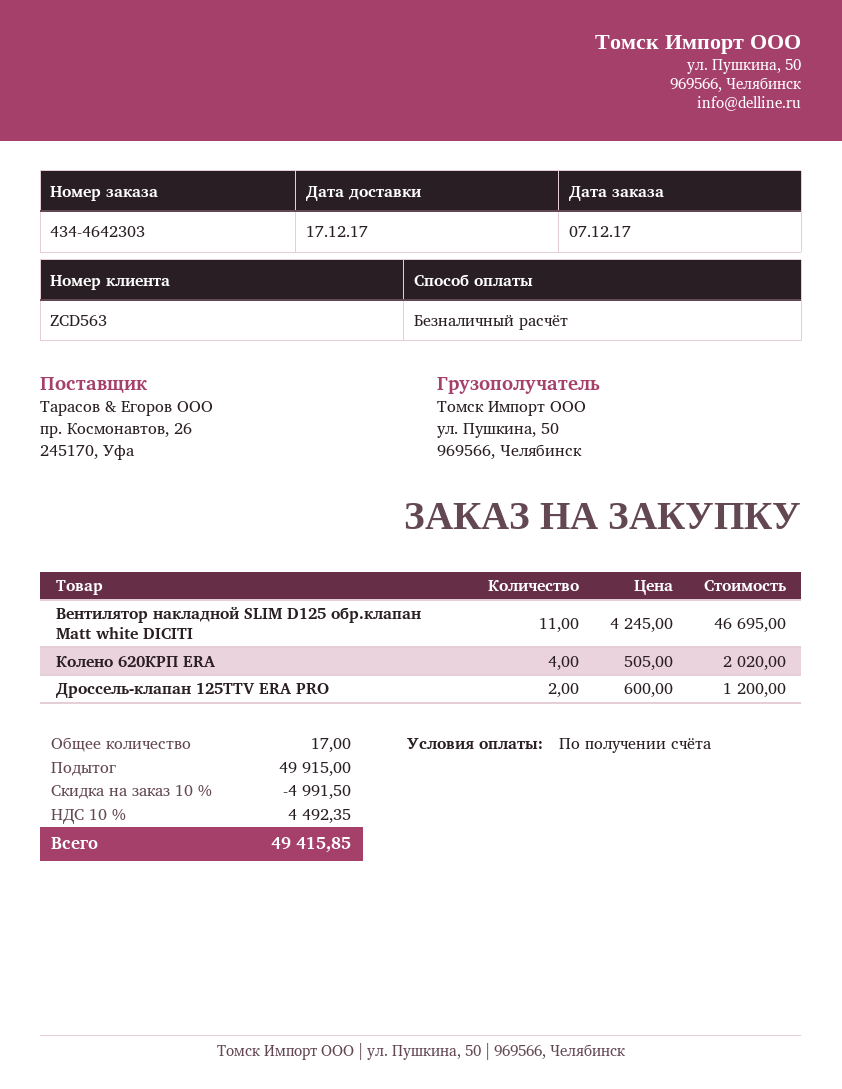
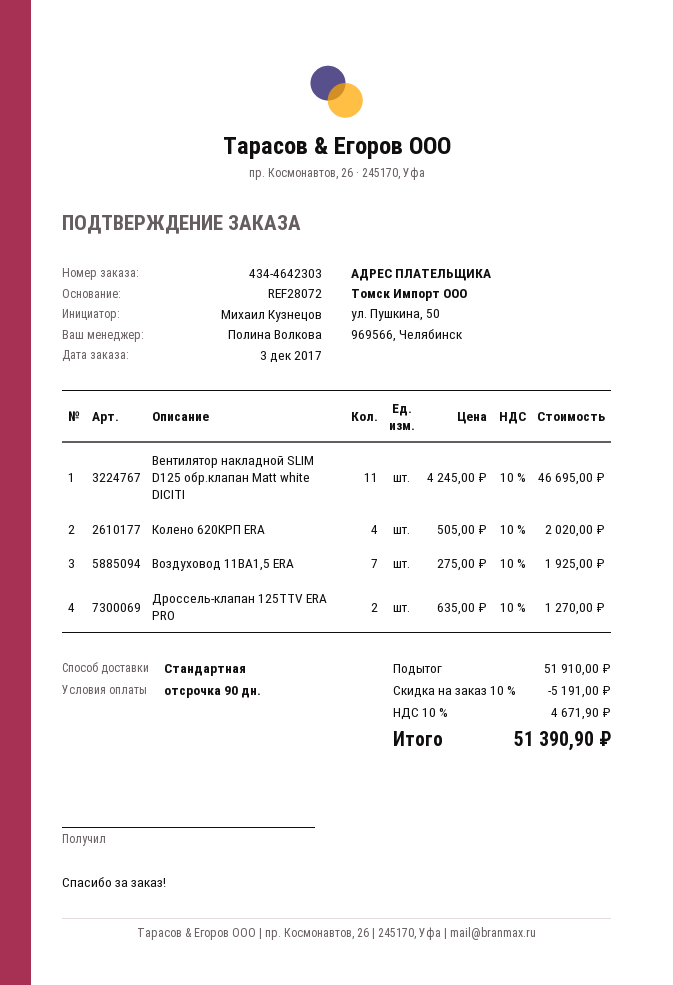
order date: 2017-12-07 -> 2017-12-03
payment terms: on receipt -> 90 days
Дроссель-клапан 125TTV ERA PRO: 2 x 600.00 = 1200.00 -> 2 x 635.00 = 1270.00
Воздуховод 11ВА1,5 ERA: none -> 7 x 275.00 = 1925.00
subtotal: 49915.00 -> 51910.00
discount: 10% = 4991.50 -> 10% = 5191.00
tax: 10% = 4492.35 -> 10% = 4671.90
total: 49415.85 -> 51390.90

